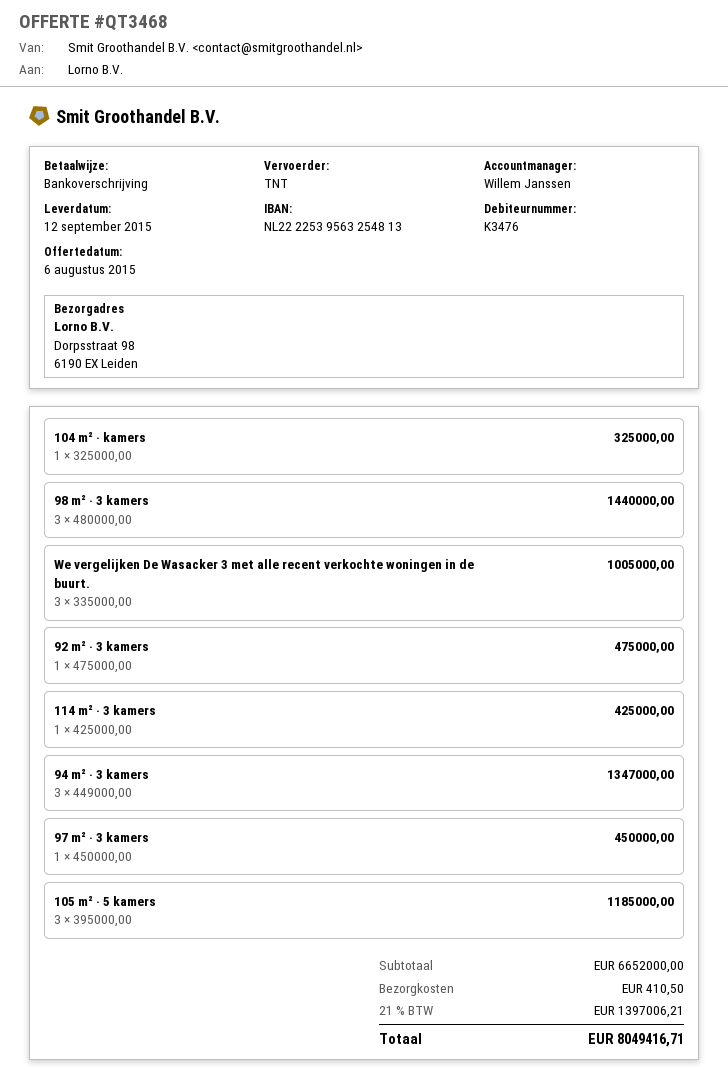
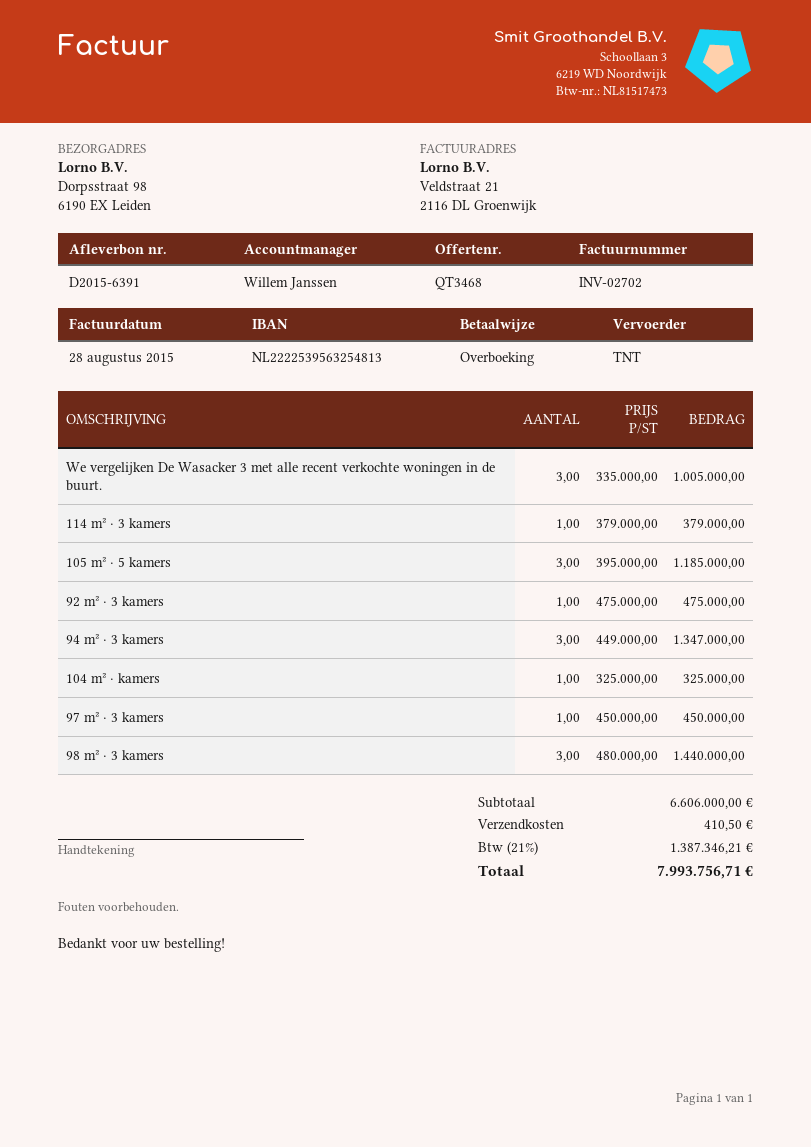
114 m² · 3 kamers: 1 x 425000.00 = 425000.00 -> 1 x 379000.00 = 379000.00
subtotal: 6652000.00 -> 6606000.00
tax: 21% = 1397006.21 -> 21% = 1387346.21
total: 8049416.71 -> 7993756.71

